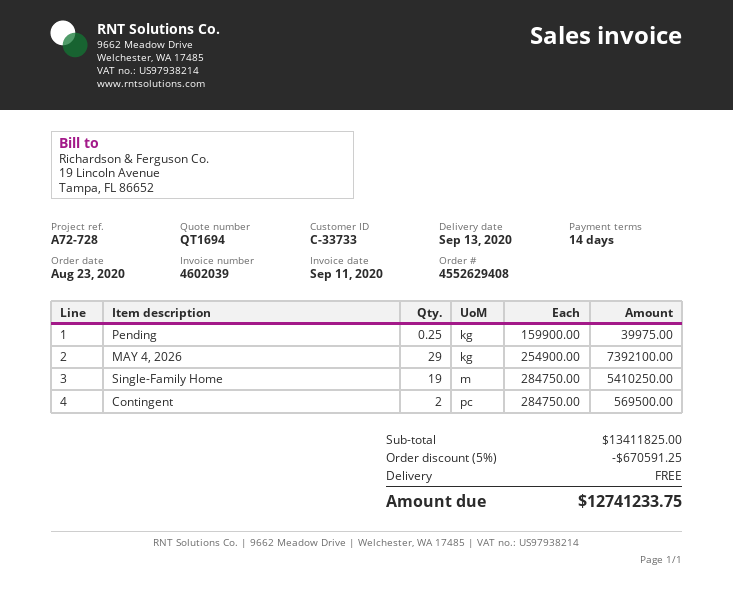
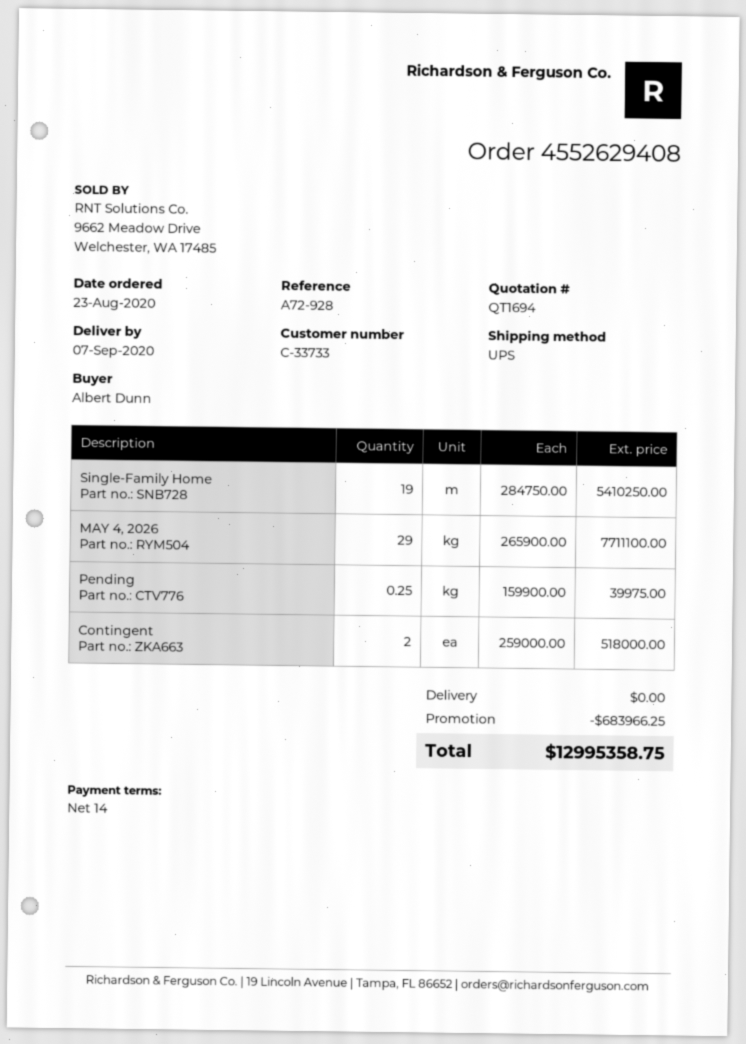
delivery date: 2020-09-13 -> 2020-09-07
reference: A72-728 -> A72-928
MAY 4, 2026: 29 x 254900.00 = 7392100.00 -> 29 x 265900.00 = 7711100.00
Contingent: 2 x 284750.00 = 569500.00 -> 2 x 259000.00 = 518000.00
discount: 670591.25 -> 683966.25
total: 12741233.75 -> 12995358.75

